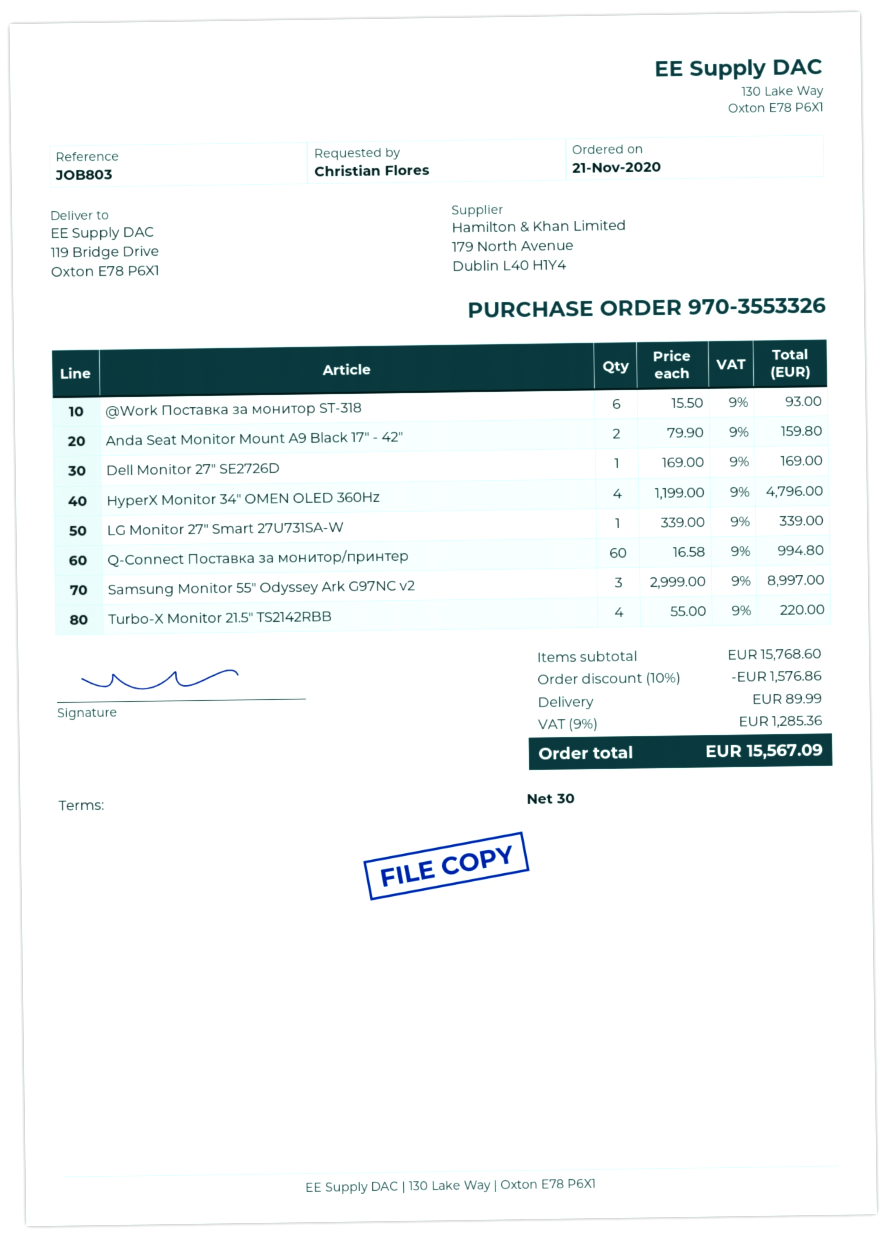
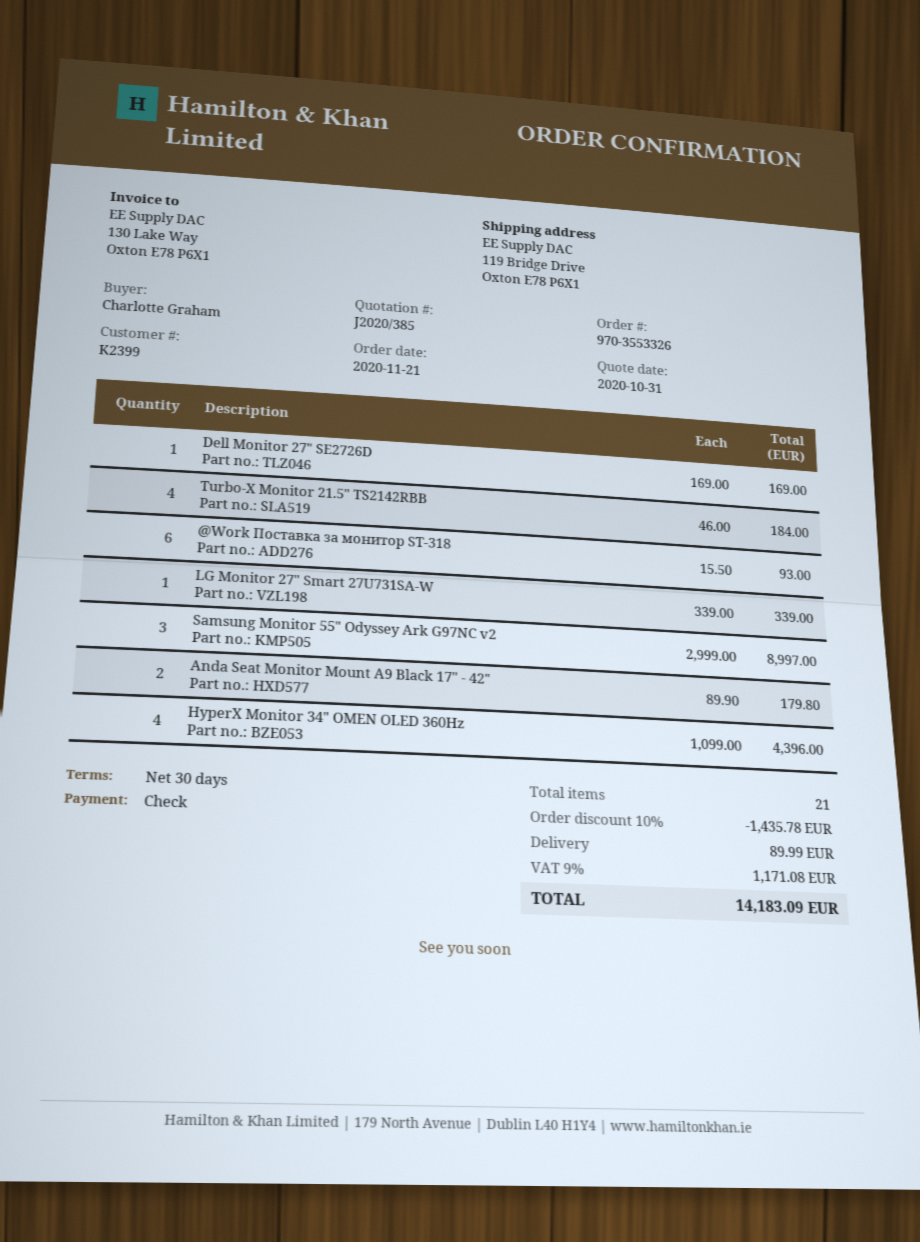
ordered by: Christian Flores -> Charlotte Graham
Anda Seat Monitor Mount A9 Black 17" - 42": 2 x 79.90 = 159.80 -> 2 x 89.90 = 179.80
HyperX Monitor 34" OMEN OLED 360Hz: 4 x 1199.00 = 4796.00 -> 4 x 1099.00 = 4396.00
Q-Connect Поставка за монитор/принтер: 60 x 16.58 = 994.80 -> none
Turbo-X Monitor 21.5" TS2142RBB: 4 x 55.00 = 220.00 -> 4 x 46.00 = 184.00
discount: 10% = 1576.86 -> 10% = 1435.78
tax: 9% = 1285.36 -> 9% = 1171.08
total: 15567.09 -> 14183.09

